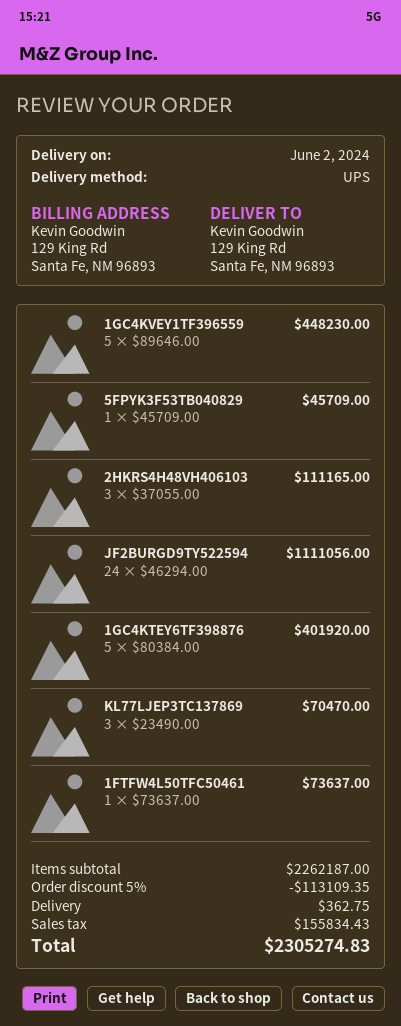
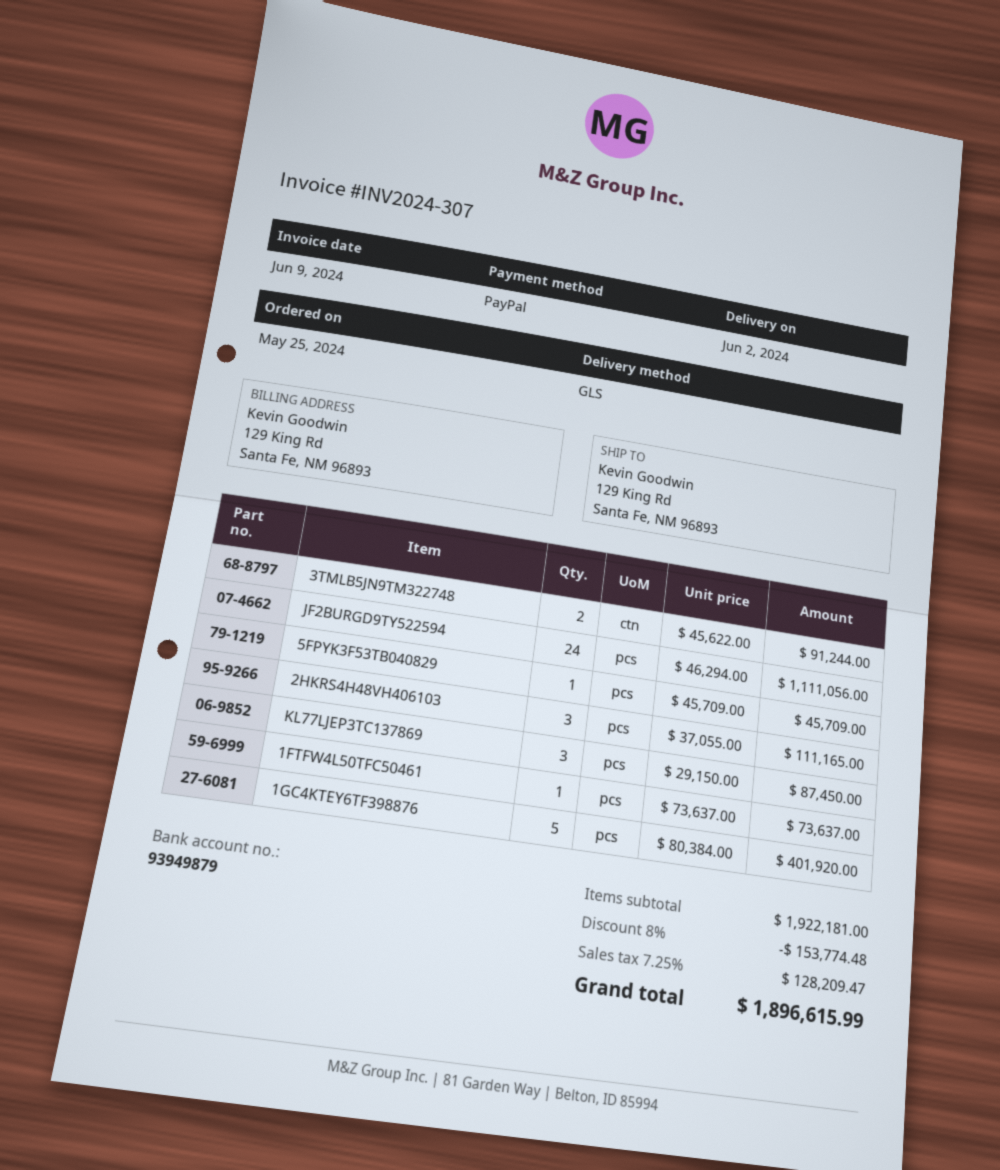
shipping method: UPS -> GLS
1GC4KVEY1TF396559: 5 x 89646.00 = 448230.00 -> none
KL77LJEP3TC137869: 3 x 23490.00 = 70470.00 -> 3 x 29150.00 = 87450.00
3TMLB5JN9TM322748: none -> 2 x 45622.00 = 91244.00
subtotal: 2262187.00 -> 1922181.00
discount: 5% = 113109.35 -> 8% = 153774.48
shipping: 362.75 -> none
tax: 155834.43 -> 128209.47
total: 2305274.83 -> 1896615.99

